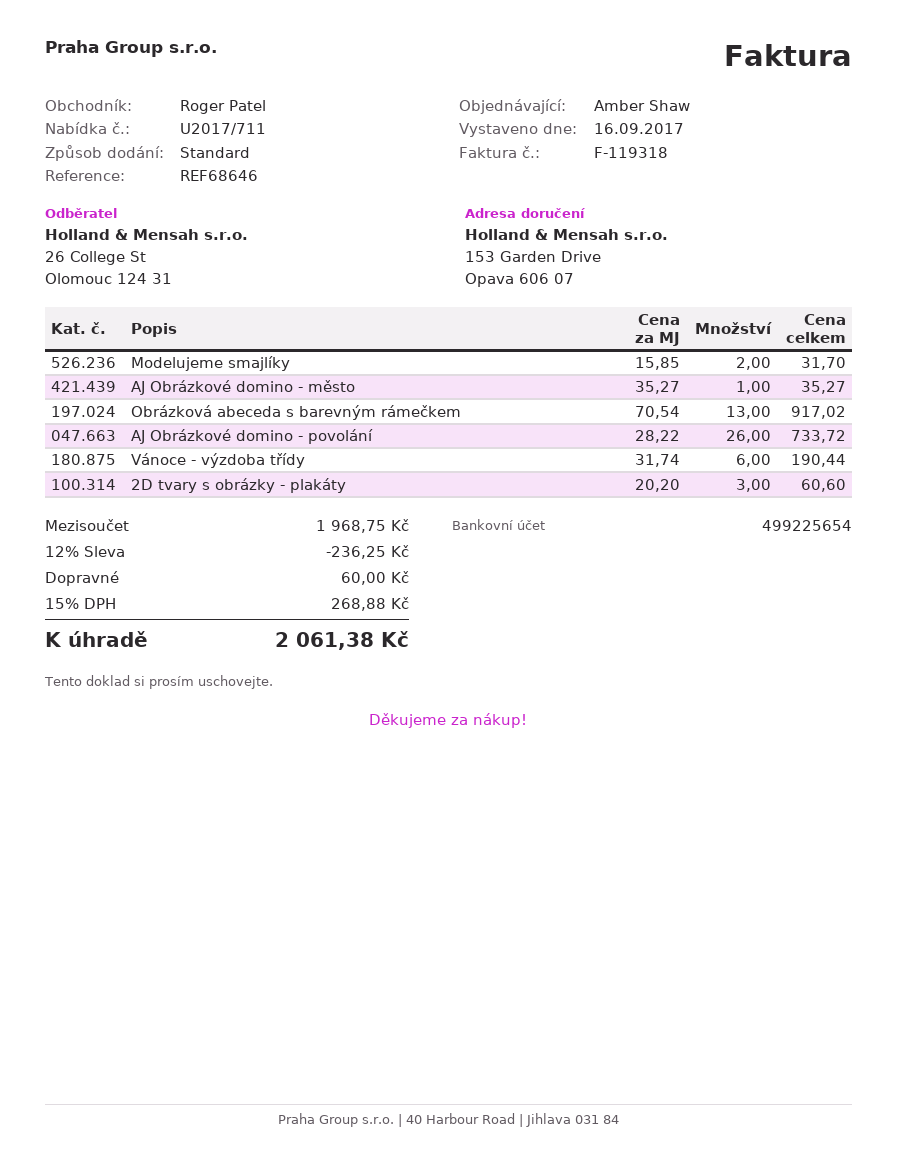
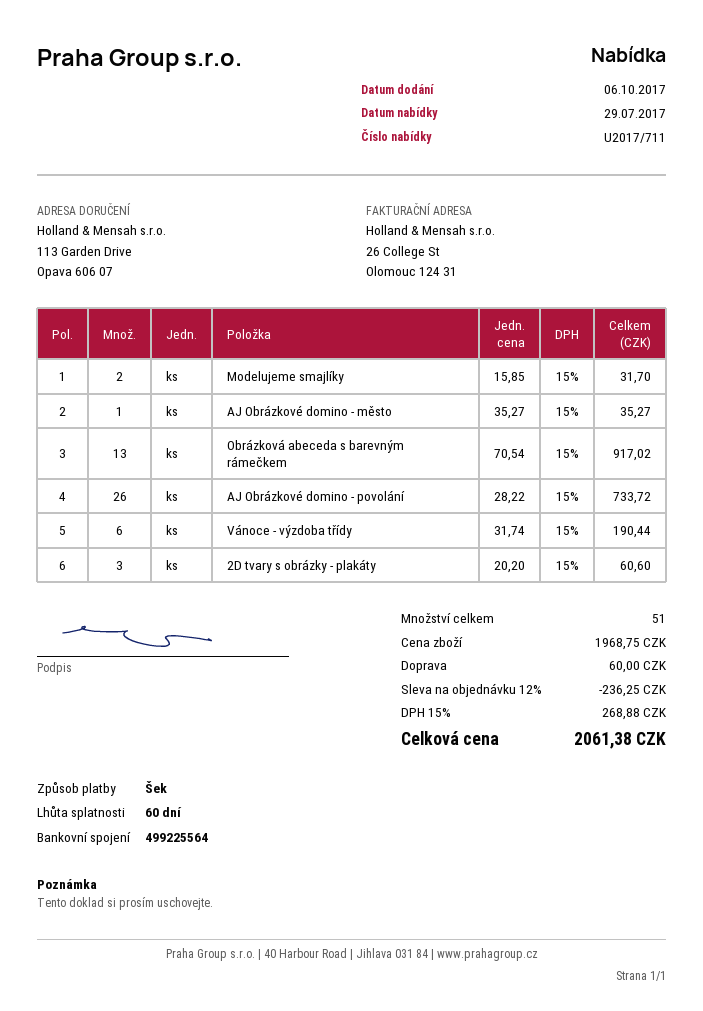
bank account: 499225654 -> 499225564
ship to: 153 Garden Drive, Opava 606 07 -> 113 Garden Drive, Opava 606 07

